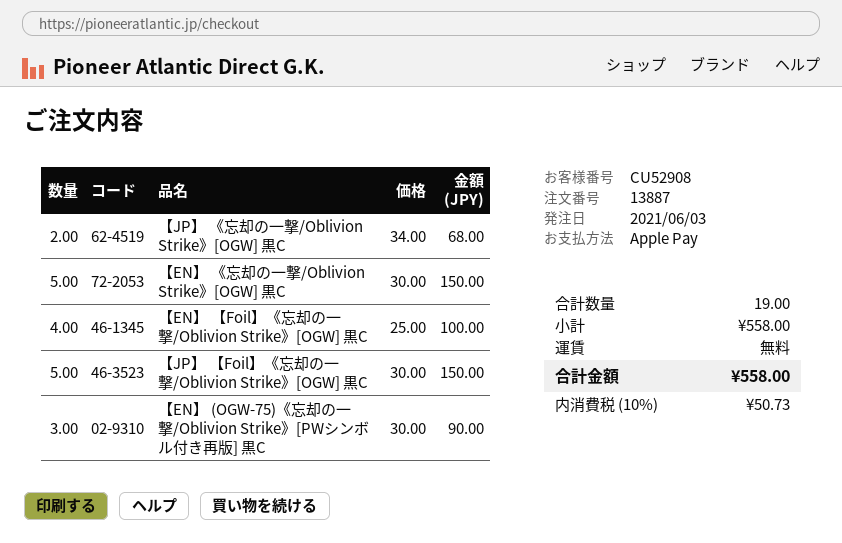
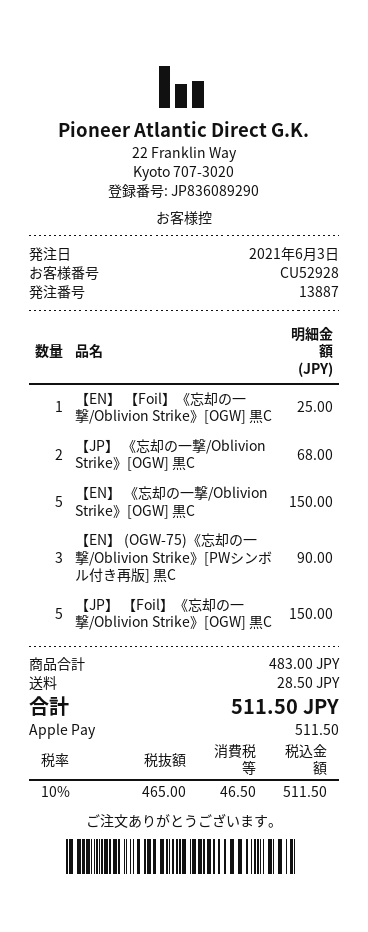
customer number: CU52908 -> CU52928
【EN】 【Foil】《忘却の一撃/Oblivion Strike》[OGW] 黒C: 4 for 100.00 -> 1 for 25.00
subtotal: 558.00 -> 483.00
shipping: 0.00 -> 28.50
tax: 10% = 50.73 -> 10% = 46.50
total: 558.00 -> 511.50

